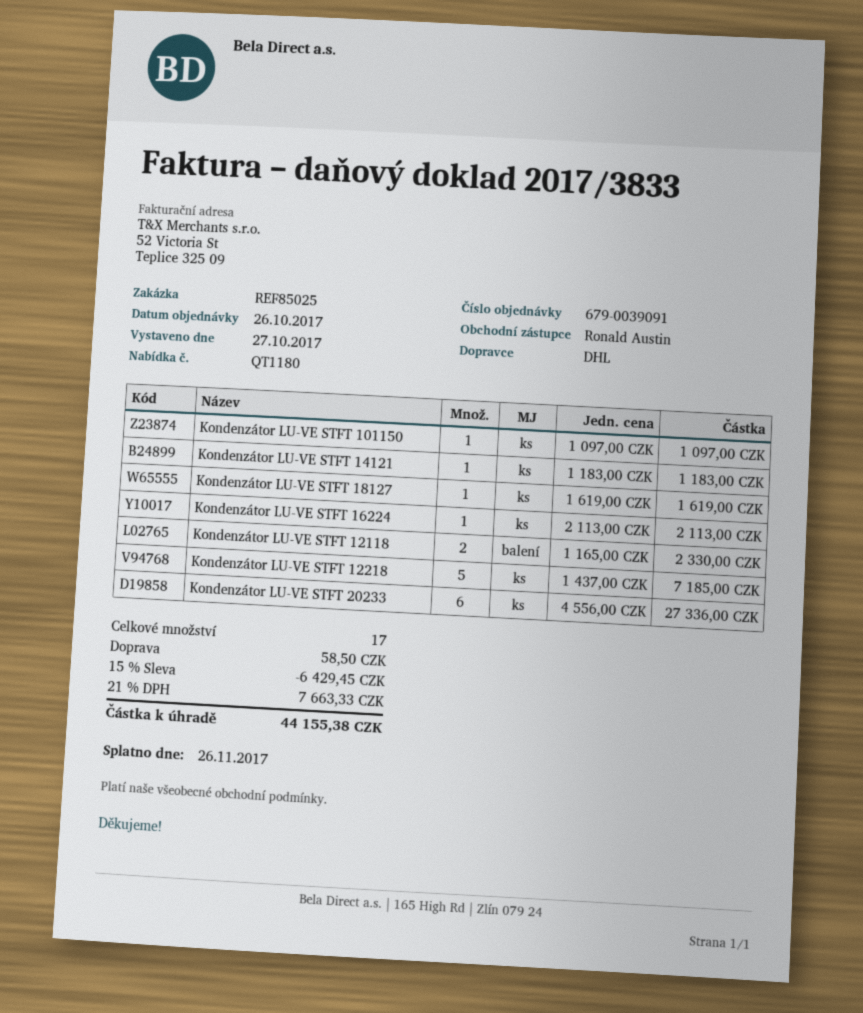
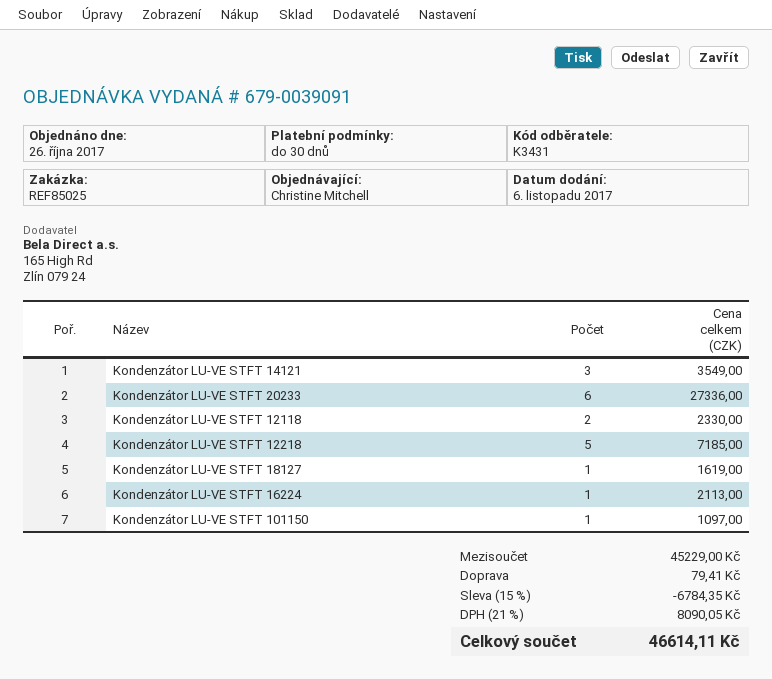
Kondenzátor LU-VE STFT 14121: 1 for 1183.00 -> 3 for 3549.00
discount: 15% = 6429.45 -> 15% = 6784.35
shipping: 58.50 -> 79.41
tax: 21% = 7663.33 -> 21% = 8090.05
total: 44155.38 -> 46614.11

